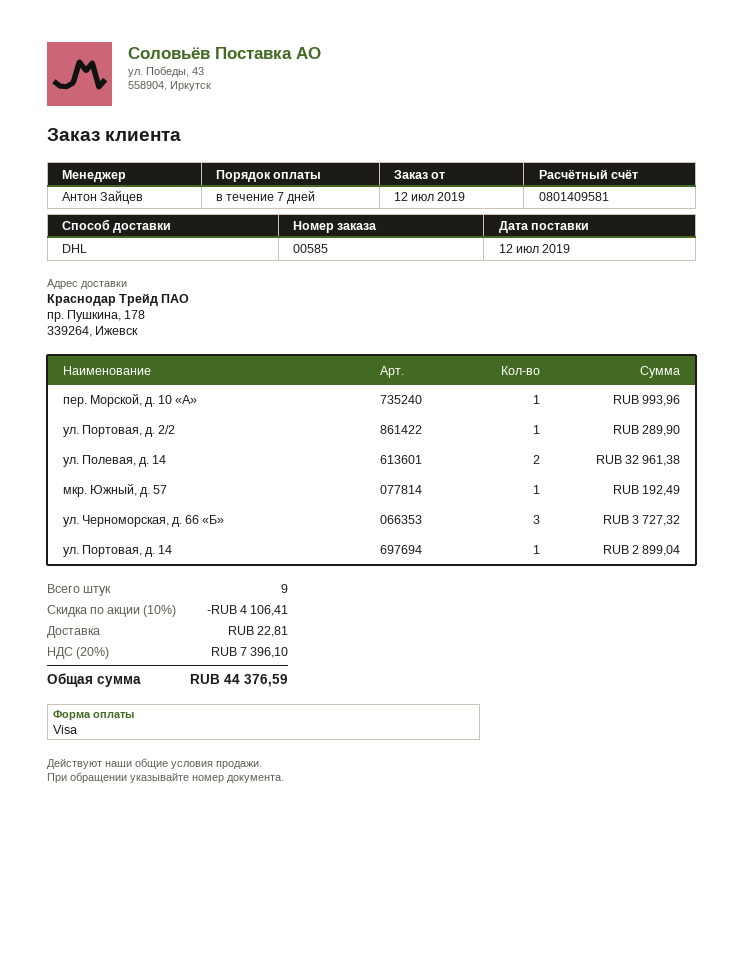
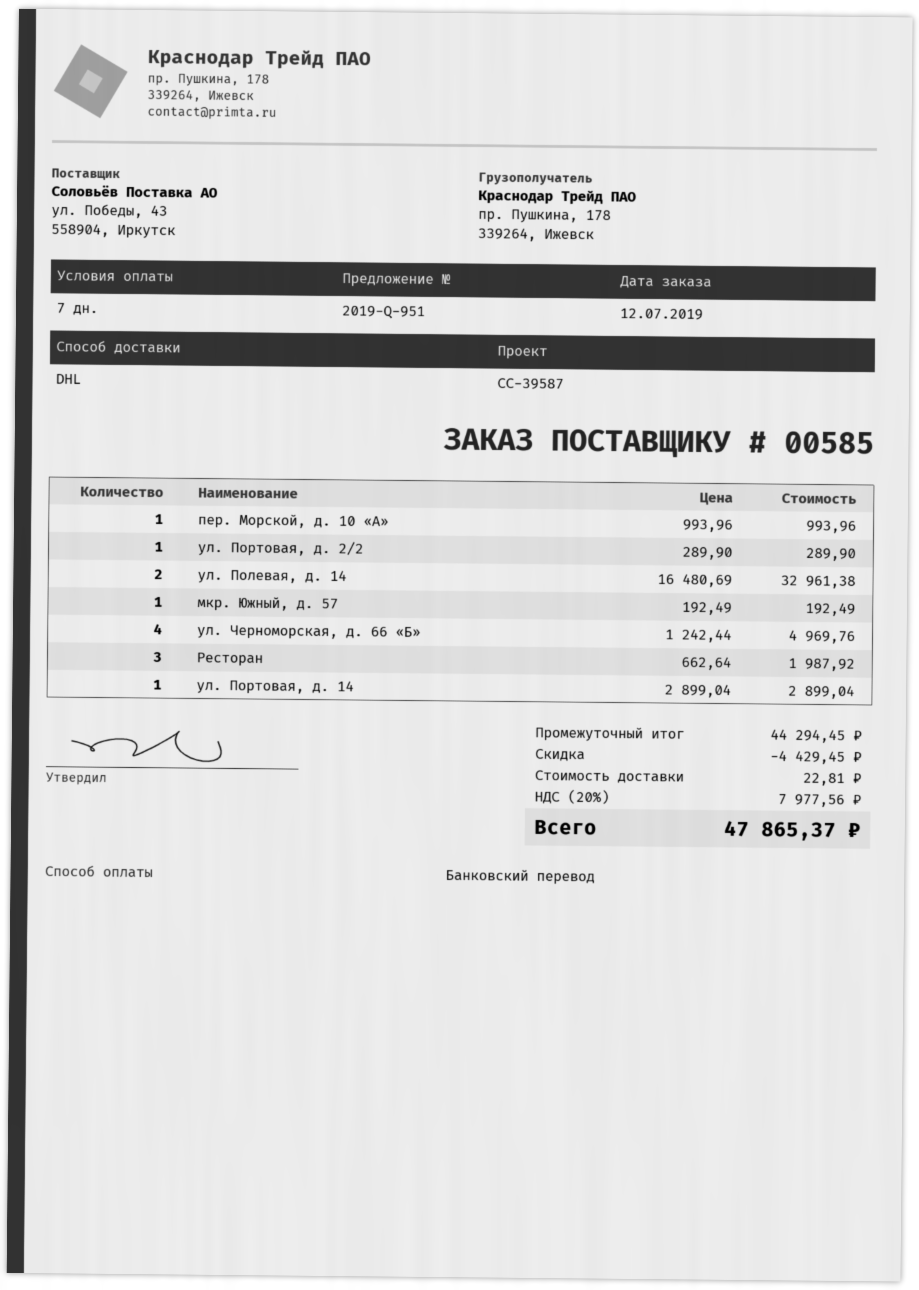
payment method: Visa -> bank transfer
ул. Черноморская, д. 66 «Б»: 3 for 3727.32 -> 4 for 4969.76
Ресторан: none -> 3 for 1987.92
discount: 4106.41 -> 4429.45
tax: 20% = 7396.10 -> 20% = 7977.56
total: 44376.59 -> 47865.37

